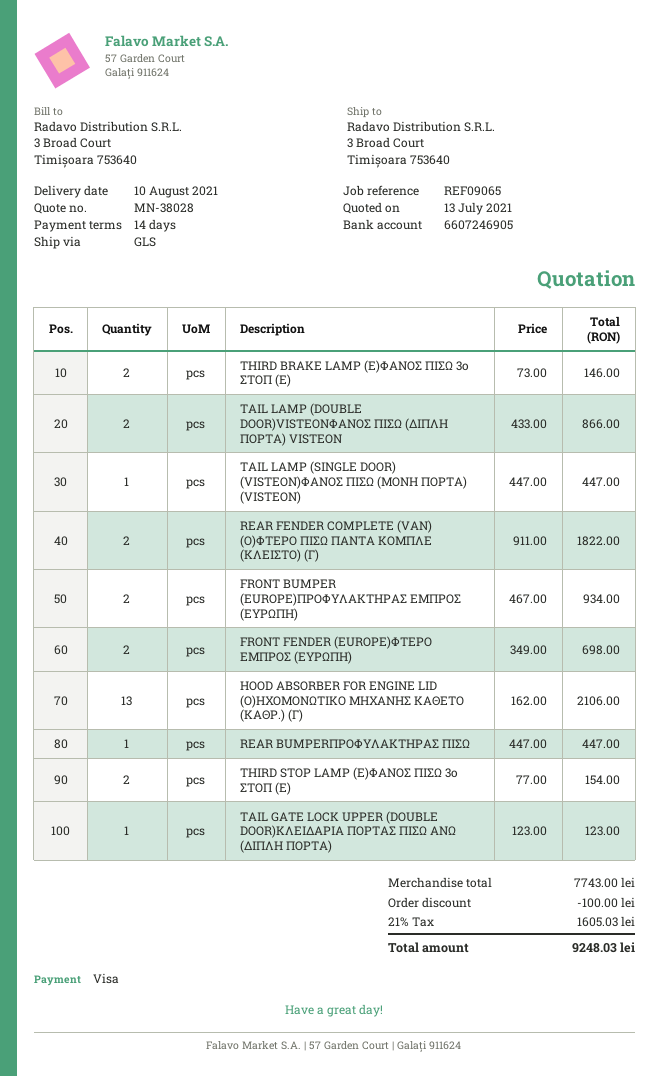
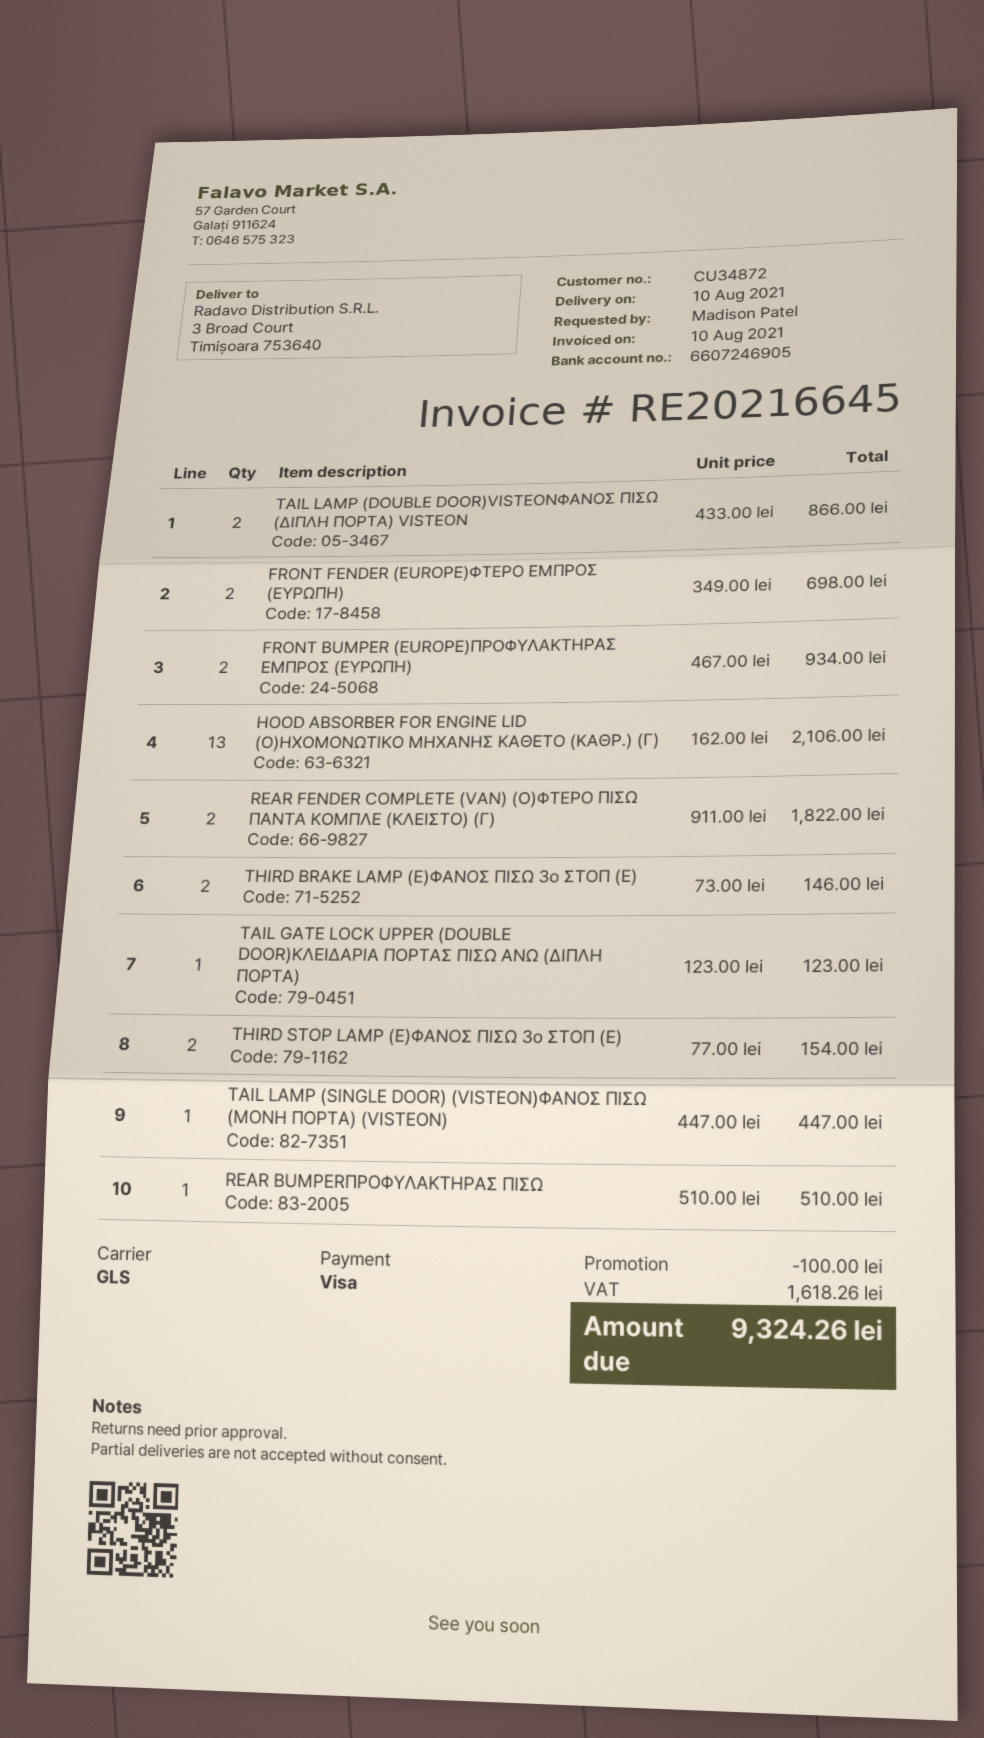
REAR BUMPERΠΡΟΦΥΛΑΚΤΗΡΑΣ ΠΙΣΩ: 1 x 447.00 = 447.00 -> 1 x 510.00 = 510.00
tax: 1605.03 -> 1618.26
total: 9248.03 -> 9324.26

